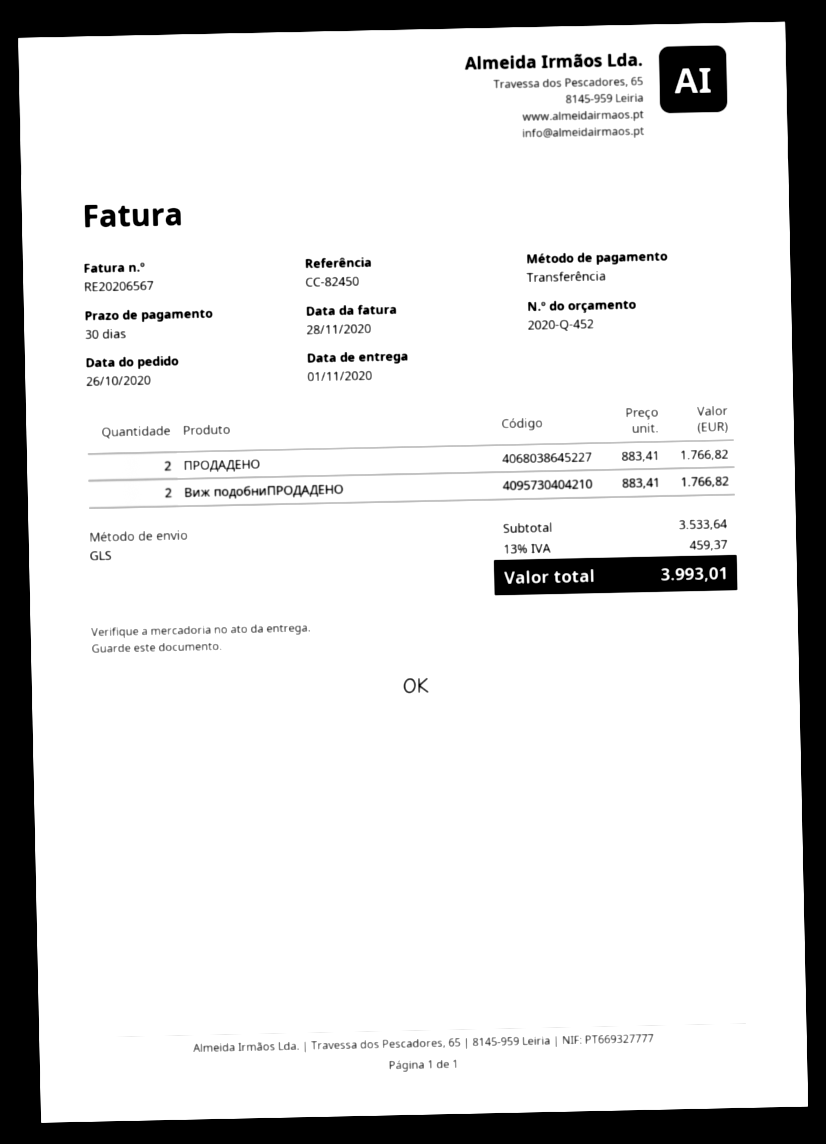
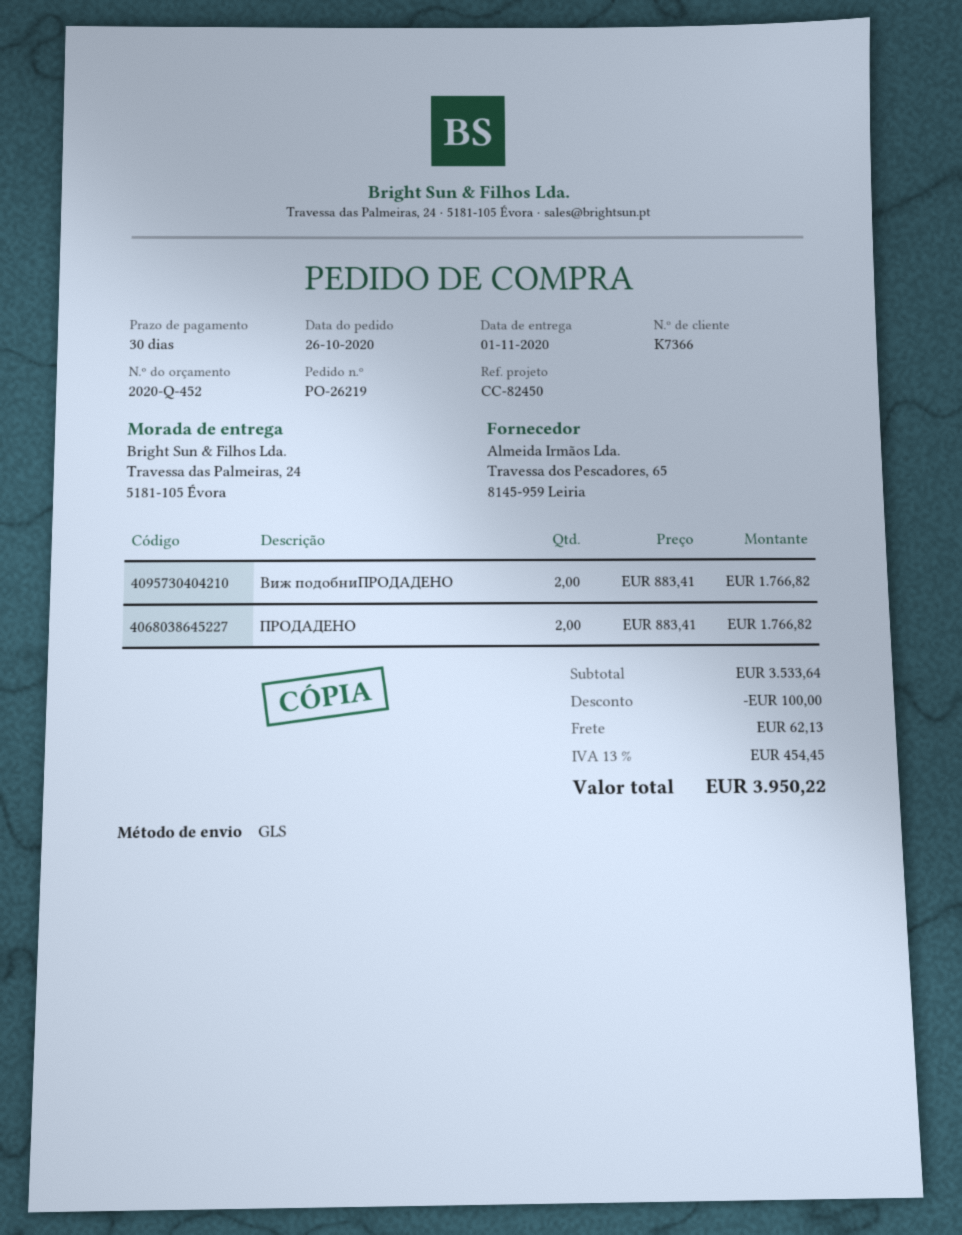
discount: none -> 100.00
shipping: none -> 62.13
tax: 13% = 459.37 -> 13% = 454.45
total: 3993.01 -> 3950.22

